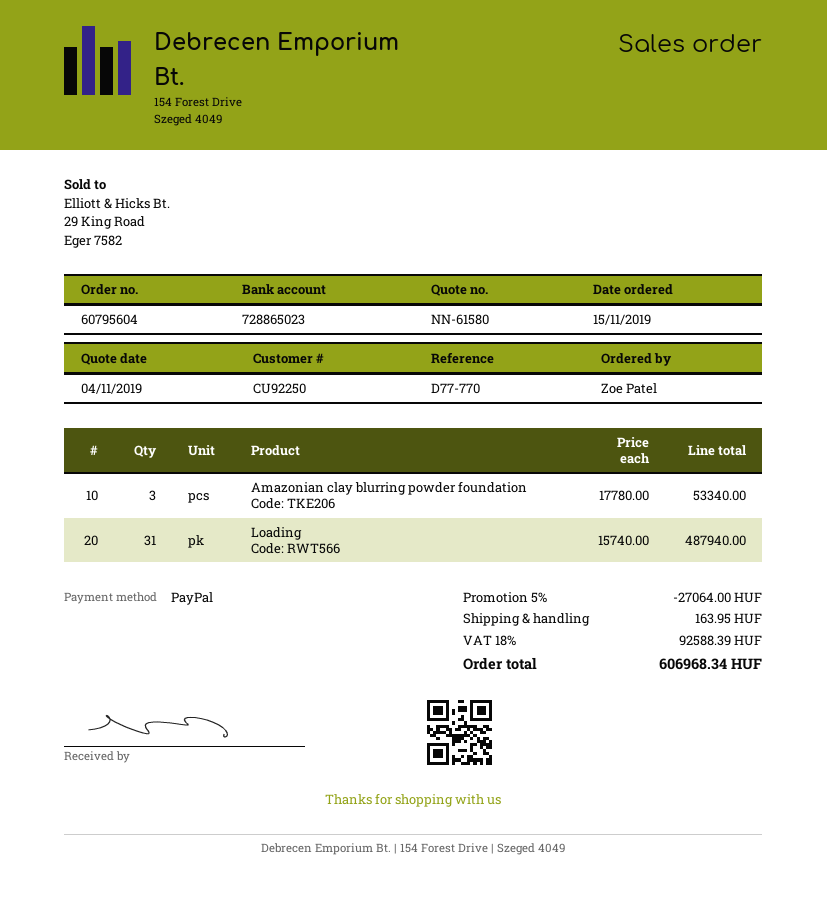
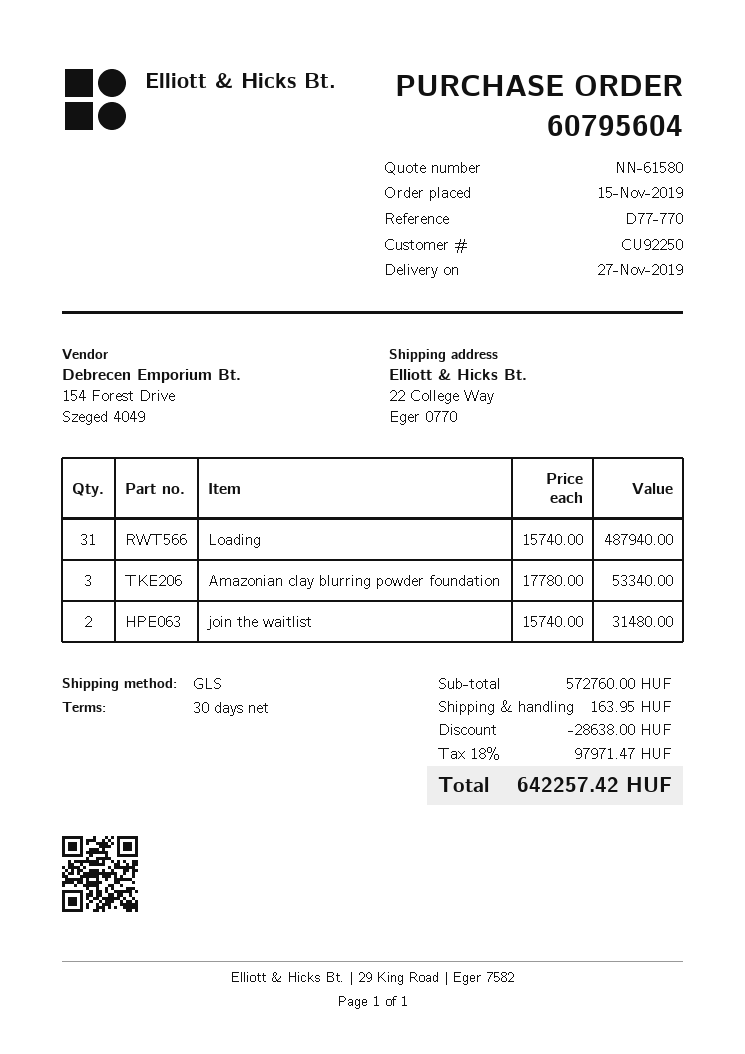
join the waitlist: none -> 2 x 15740.00 = 31480.00
discount: 27064.00 -> 28638.00
tax: 18% = 92588.39 -> 18% = 97971.47
total: 606968.34 -> 642257.42

